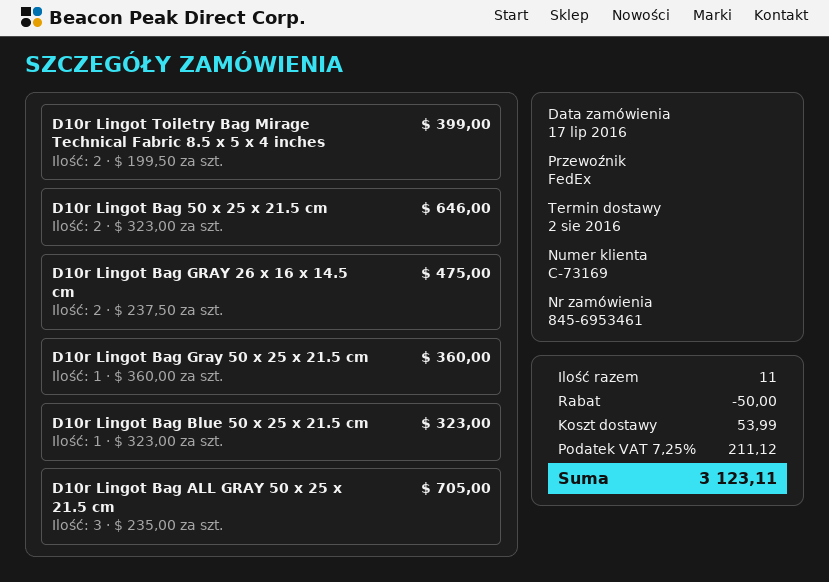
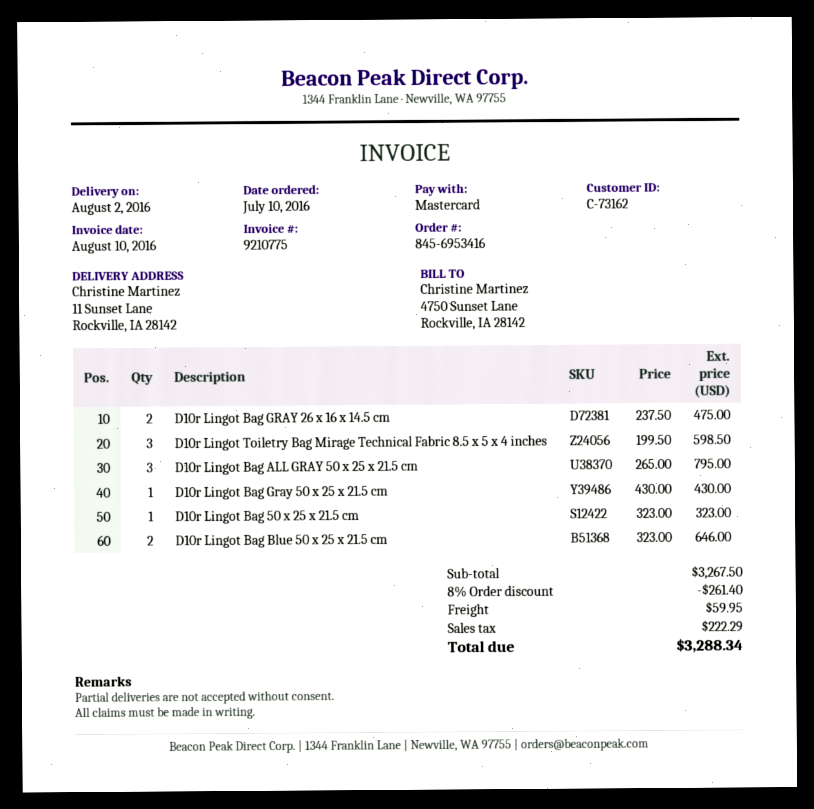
order number: 845-6953461 -> 845-6953416
order date: 2016-07-17 -> 2016-07-10
customer number: C-73169 -> C-73162
D10r Lingot Toiletry Bag Mirage Technical Fabric 8.5 x 5 x 4 inches: 2 x 199.50 = 399.00 -> 3 x 199.50 = 598.50
D10r Lingot Bag 50 x 25 x 21.5 cm: 2 x 323.00 = 646.00 -> 1 x 323.00 = 323.00
D10r Lingot Bag Gray 50 x 25 x 21.5 cm: 1 x 360.00 = 360.00 -> 1 x 430.00 = 430.00
D10r Lingot Bag Blue 50 x 25 x 21.5 cm: 1 x 323.00 = 323.00 -> 2 x 323.00 = 646.00
D10r Lingot Bag ALL GRAY 50 x 25 x 21.5 cm: 3 x 235.00 = 705.00 -> 3 x 265.00 = 795.00
discount: 50.00 -> 261.40
shipping: 53.99 -> 59.95
tax: 211.12 -> 222.29
total: 3123.11 -> 3288.34

